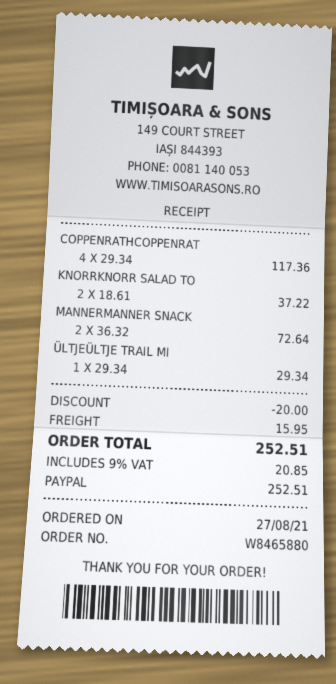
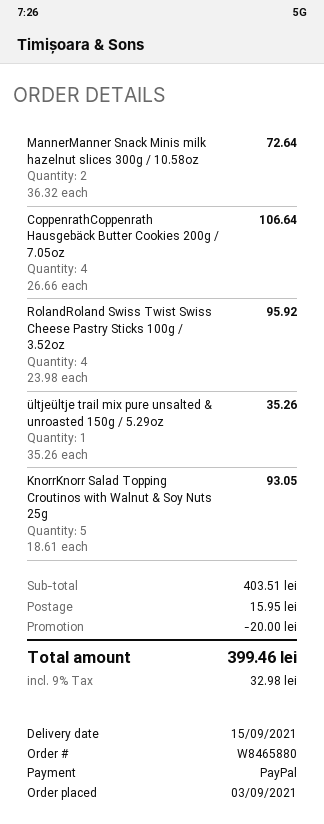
order date: 2021-08-27 -> 2021-09-03
COPPENRATHCOPPENRAT: 4 x 29.34 = 117.36 -> 4 x 26.66 = 106.64
KNORRKNORR SALAD TO: 2 x 18.61 = 37.22 -> 5 x 18.61 = 93.05
ÜLTJEÜLTJE TRAIL MI: 1 x 29.34 = 29.34 -> 1 x 35.26 = 35.26
RolandRoland Swiss Twist Swiss Cheese Pastry Sticks 100g / 3.52oz: none -> 4 x 23.98 = 95.92
tax: 9% = 20.85 -> 9% = 32.98
total: 252.51 -> 399.46

